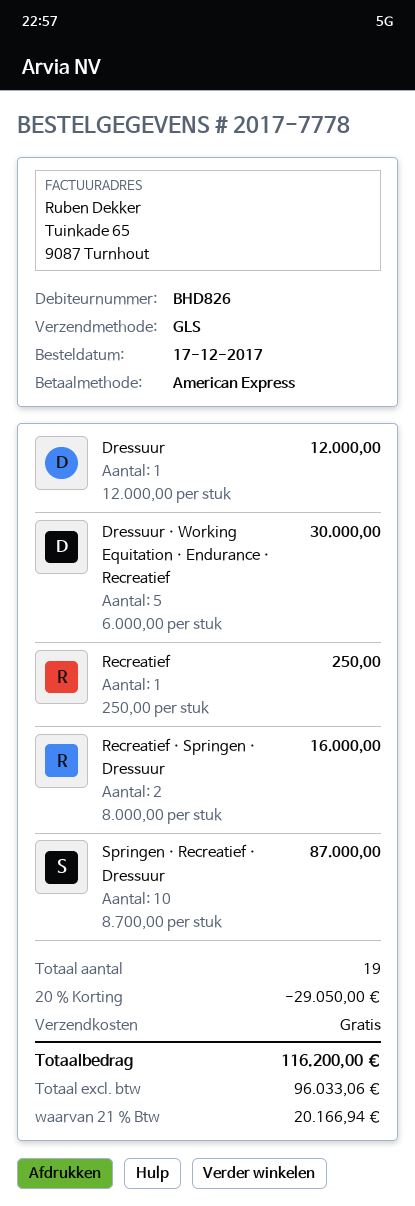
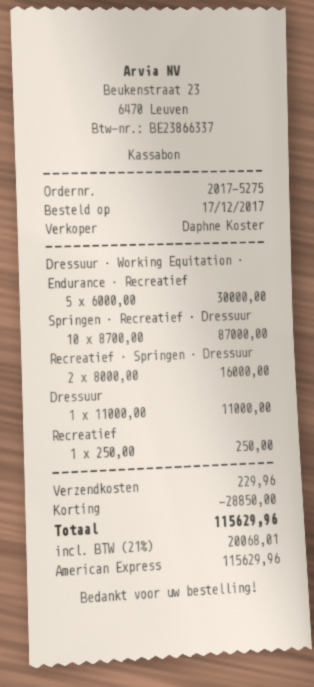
order number: 2017-7778 -> 2017-5275
Dressuur: 1 x 12000.00 = 12000.00 -> 1 x 11000.00 = 11000.00
discount: 29050.00 -> 28850.00
shipping: 0.00 -> 229.96
tax: 21% = 20166.94 -> 21% = 20068.01
total: 116200.00 -> 115629.96

